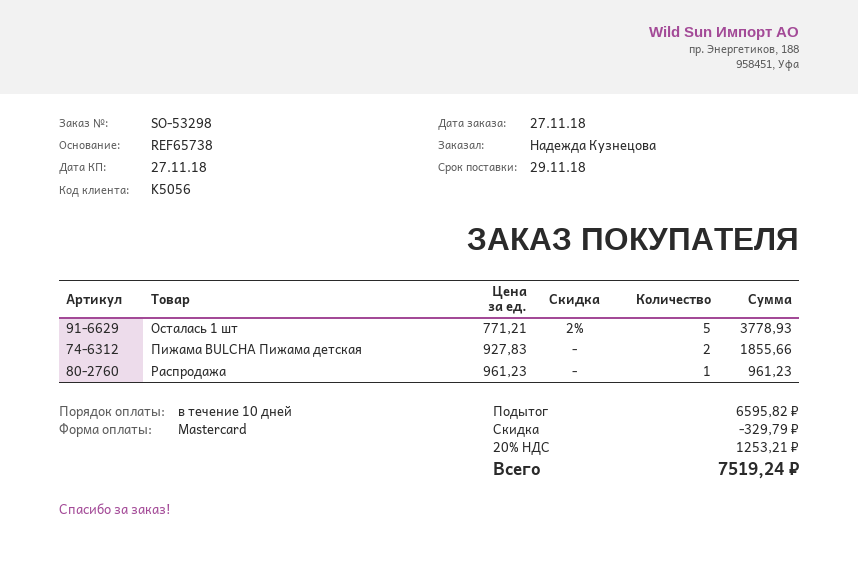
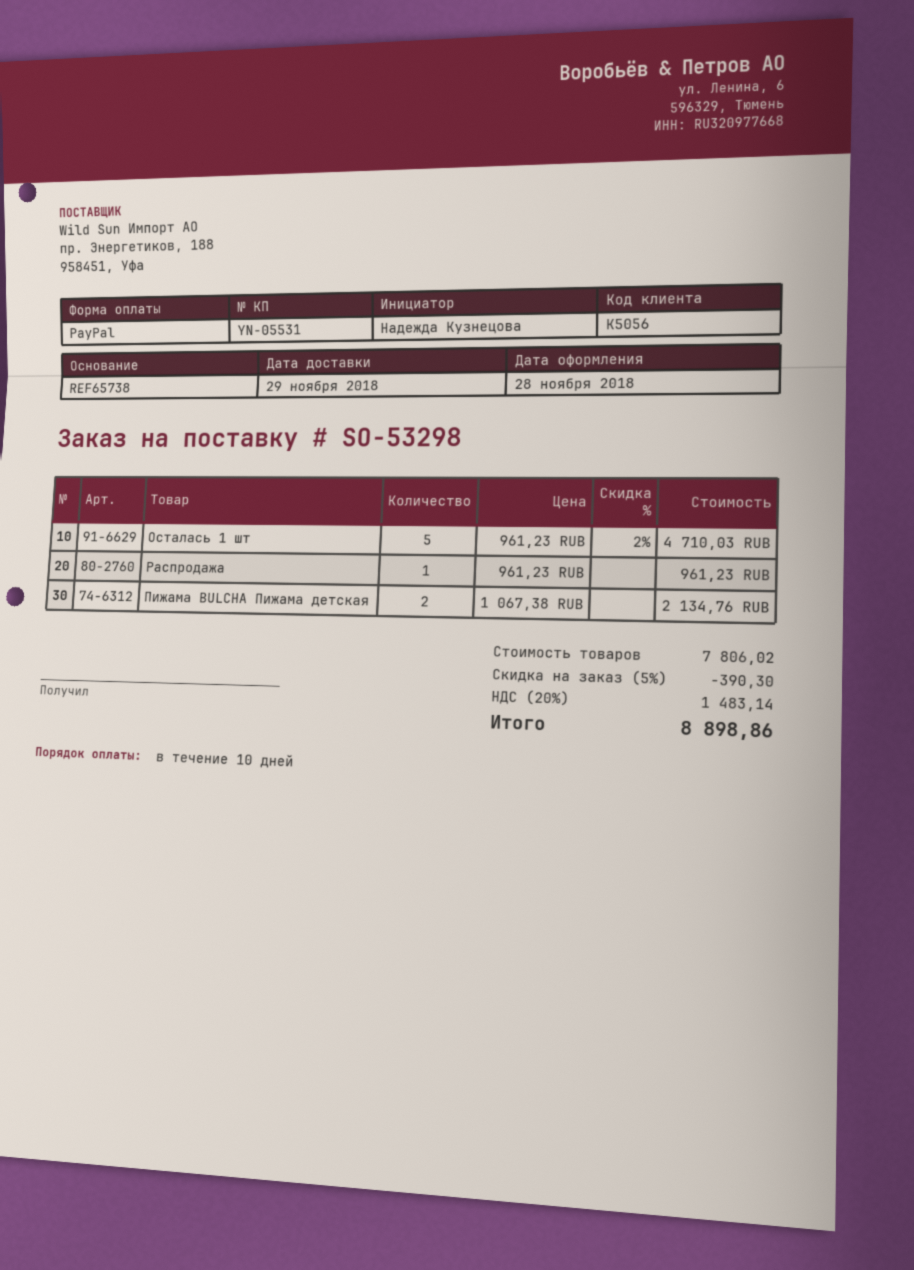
order date: 2018-11-27 -> 2018-11-28
payment method: Mastercard -> PayPal
Осталась 1 шт: 5 x 771.21 - 2% = 3778.93 -> 5 x 961.23 - 2% = 4710.03
Пижама BULCHA Пижама детская: 2 x 927.83 = 1855.66 -> 2 x 1067.38 = 2134.76
subtotal: 6595.82 -> 7806.02
discount: 329.79 -> 390.30
tax: 20% = 1253.21 -> 20% = 1483.14
total: 7519.24 -> 8898.86

